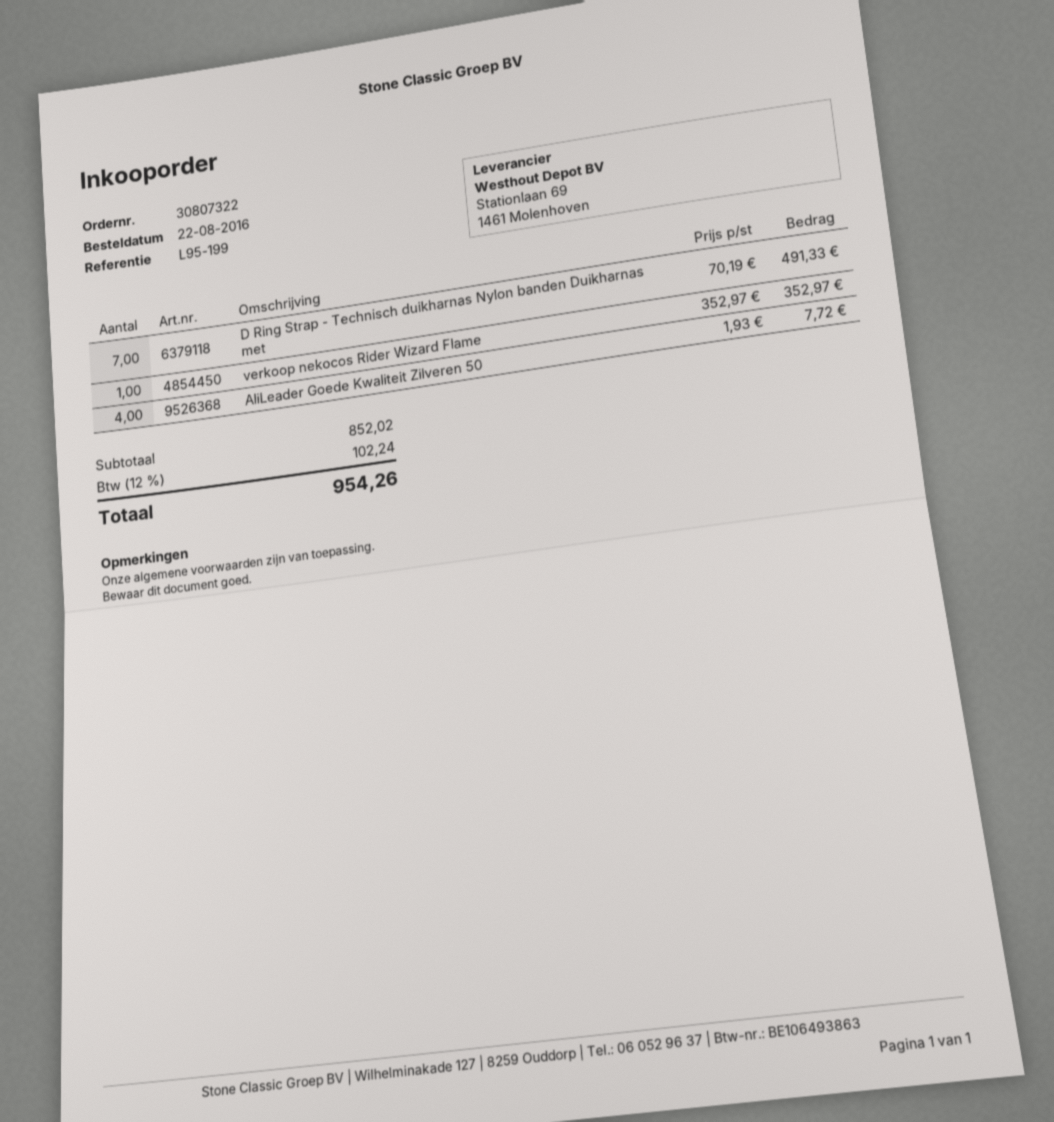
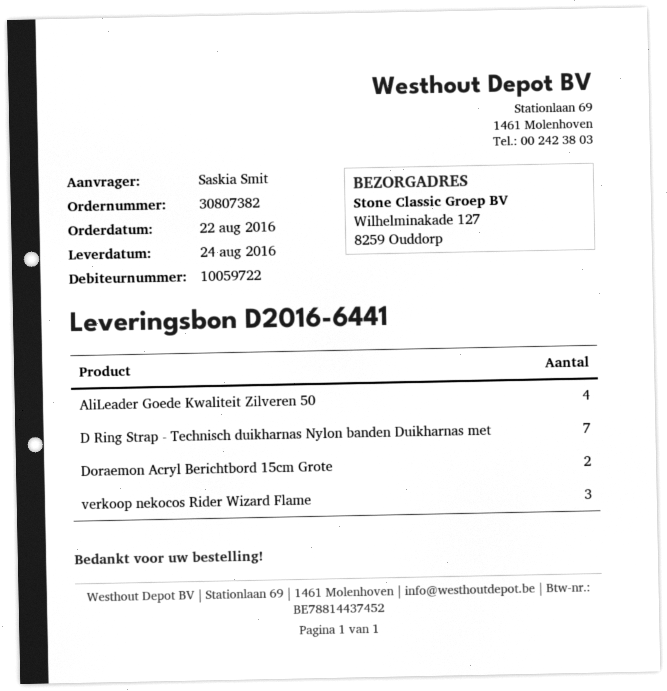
order number: 30807322 -> 30807382
verkoop nekocos Rider Wizard Flame: 1 -> 3
Doraemon Acryl Berichtbord 15cm Grote: none -> 2

